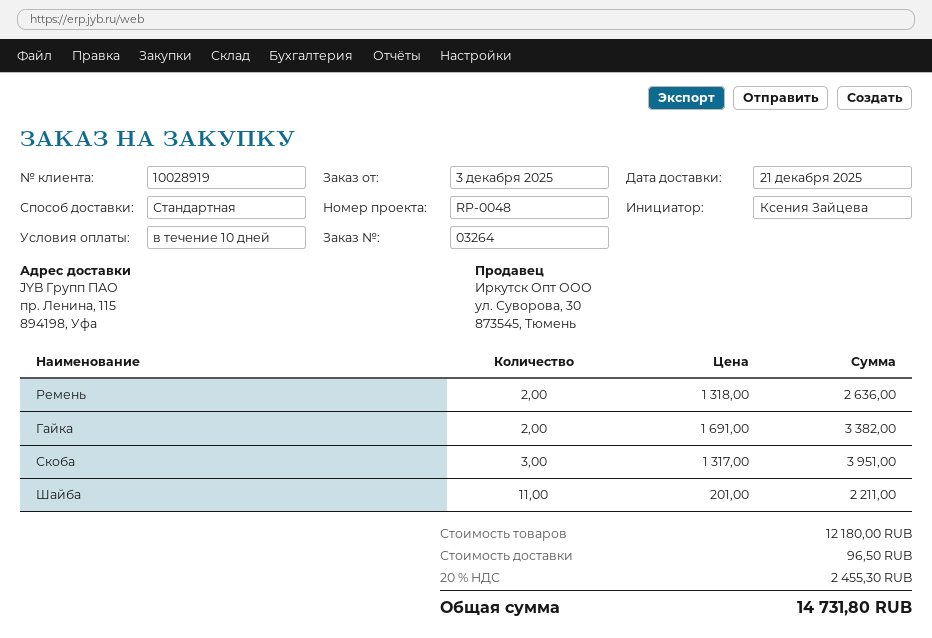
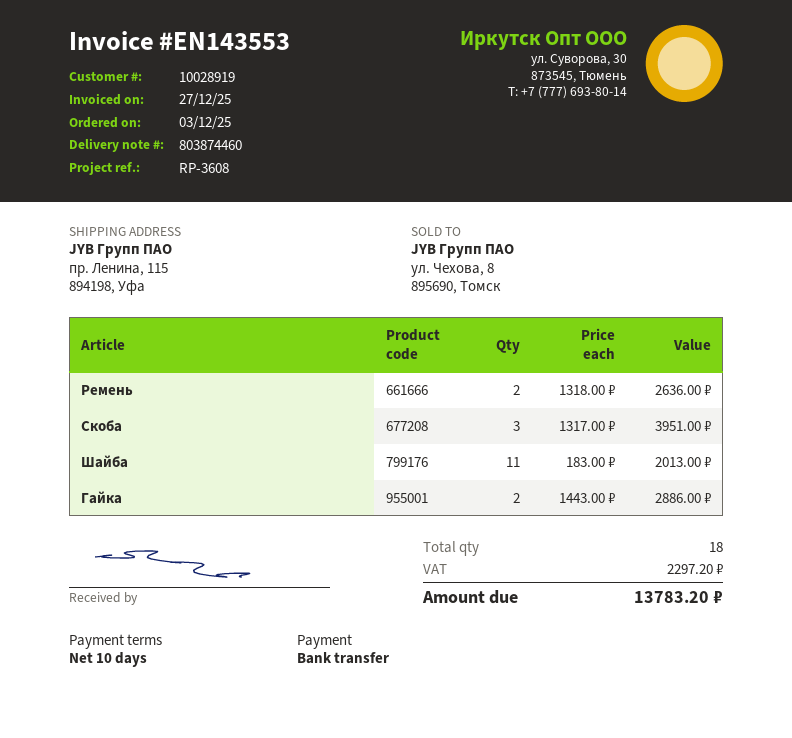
reference: RP-0048 -> RP-3608
Гайка: 2 x 1691.00 = 3382.00 -> 2 x 1443.00 = 2886.00
Шайба: 11 x 201.00 = 2211.00 -> 11 x 183.00 = 2013.00
shipping: 96.50 -> none
tax: 2455.30 -> 2297.20
total: 14731.80 -> 13783.20

